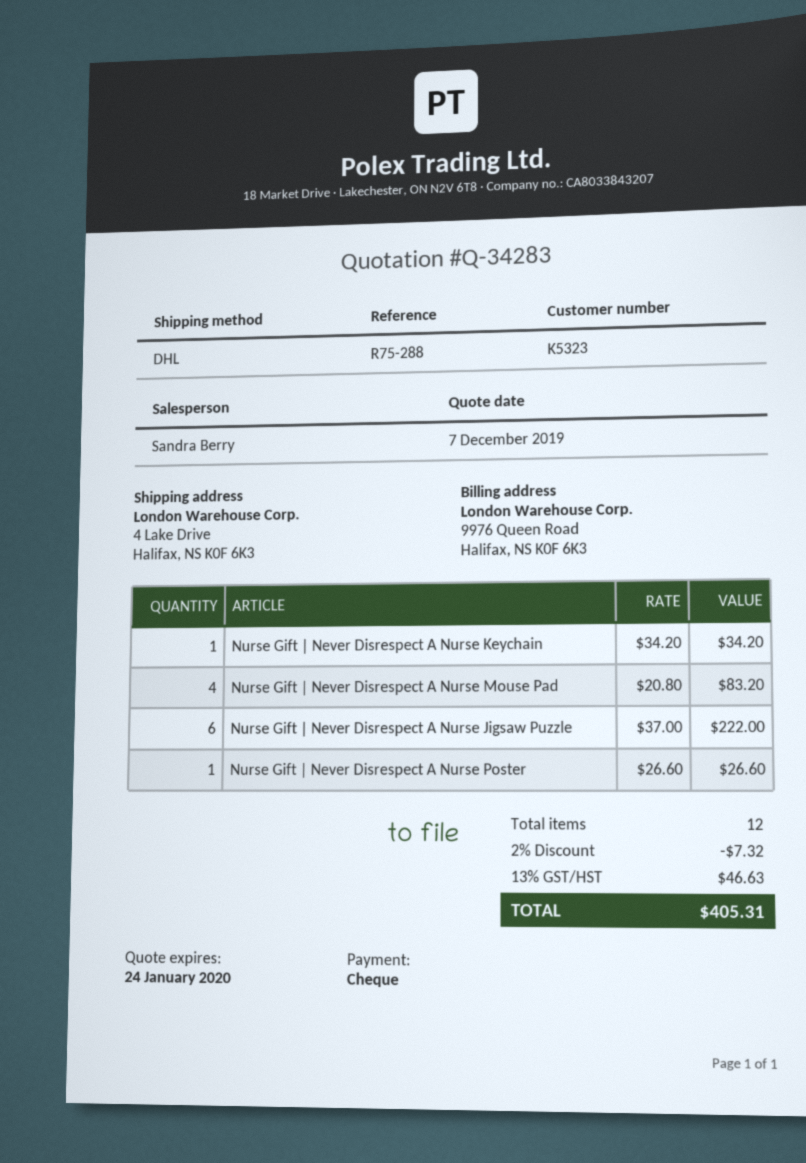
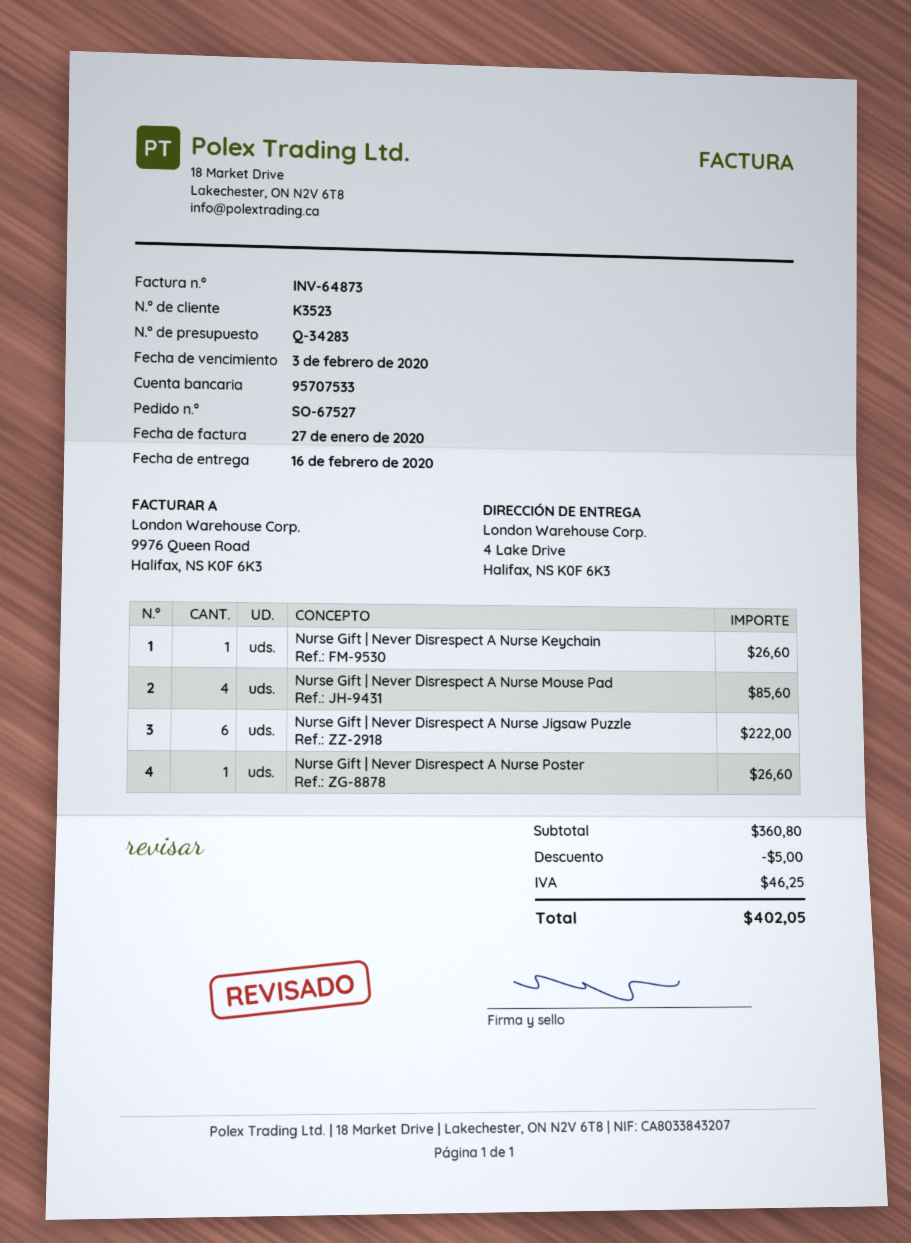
customer number: K5323 -> K3523
Nurse Gift | Never Disrespect A Nurse Keychain: 1 for 34.20 -> 1 for 26.60
Nurse Gift | Never Disrespect A Nurse Mouse Pad: 4 for 83.20 -> 4 for 85.60
discount: 7.32 -> 5.00
tax: 46.63 -> 46.25
total: 405.31 -> 402.05

